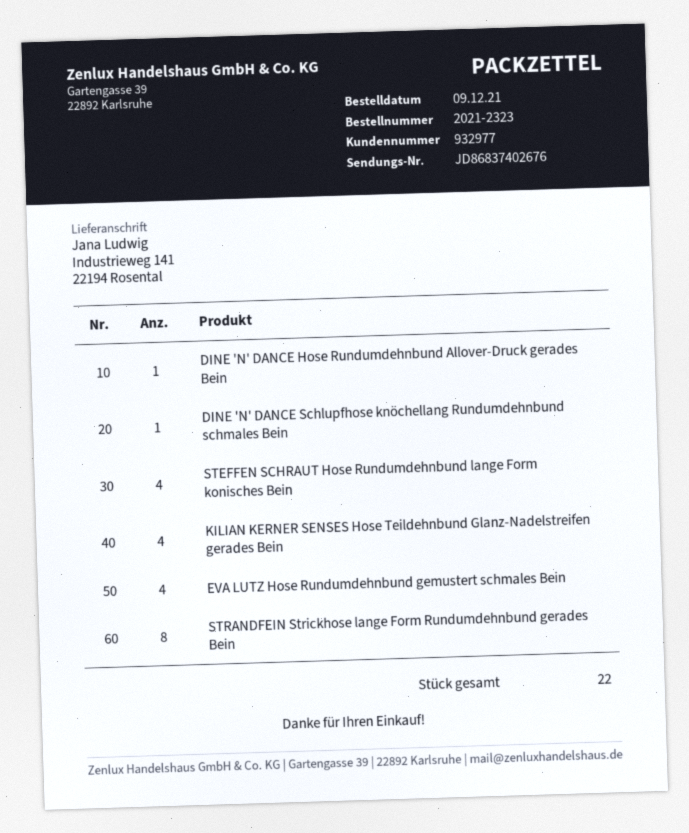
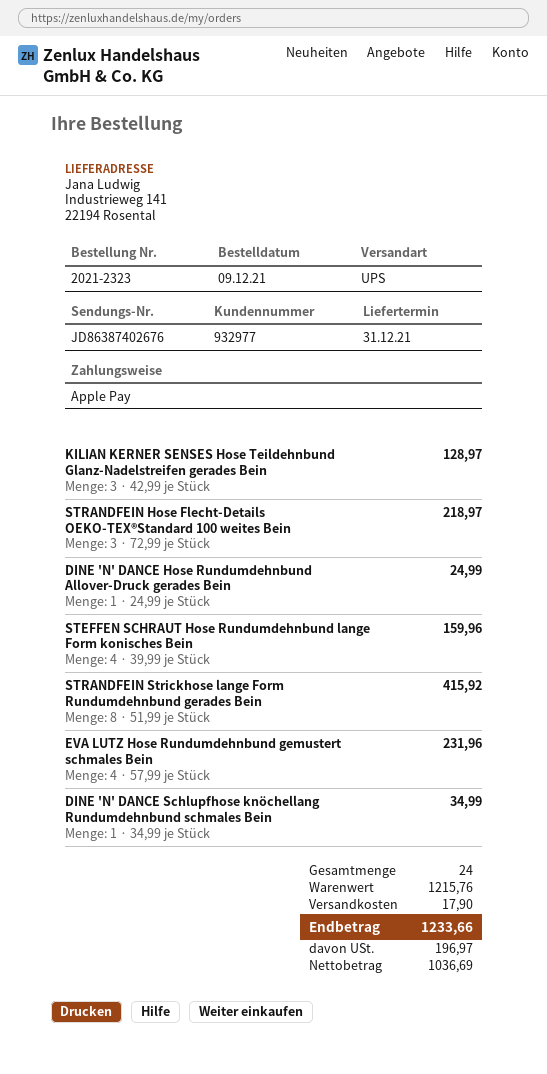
tracking number: JD86837402676 -> JD86387402676
KILIAN KERNER SENSES Hose Teildehnbund Glanz-Nadelstreifen gerades Bein: 4 -> 3
STRANDFEIN Hose Flecht-Details OEKO-TEX®Standard 100 weites Bein: none -> 3
total quantity: 22 -> 24

